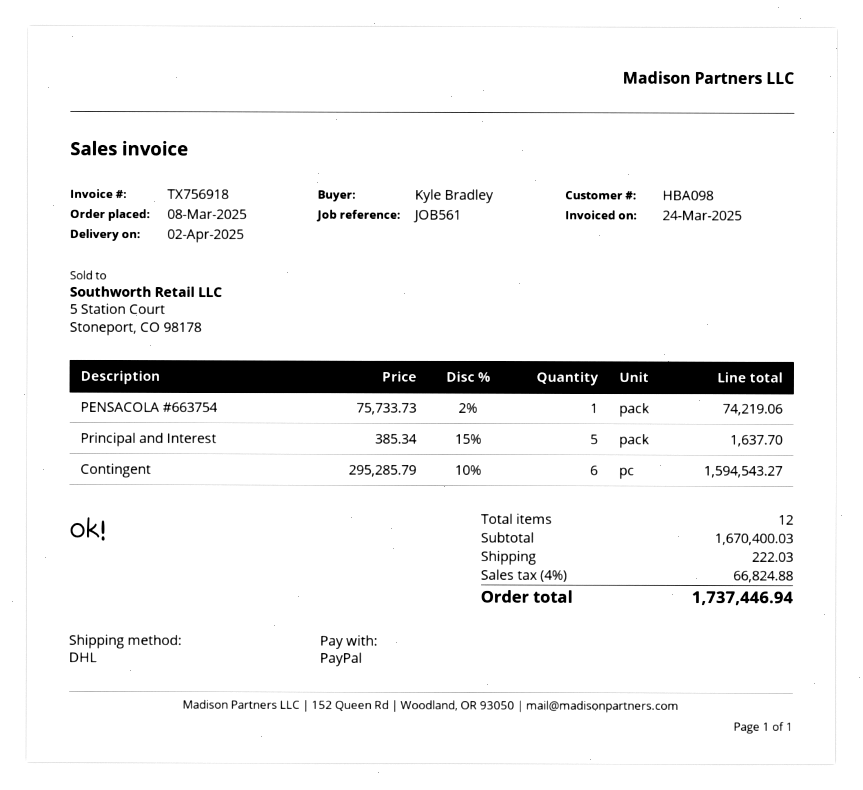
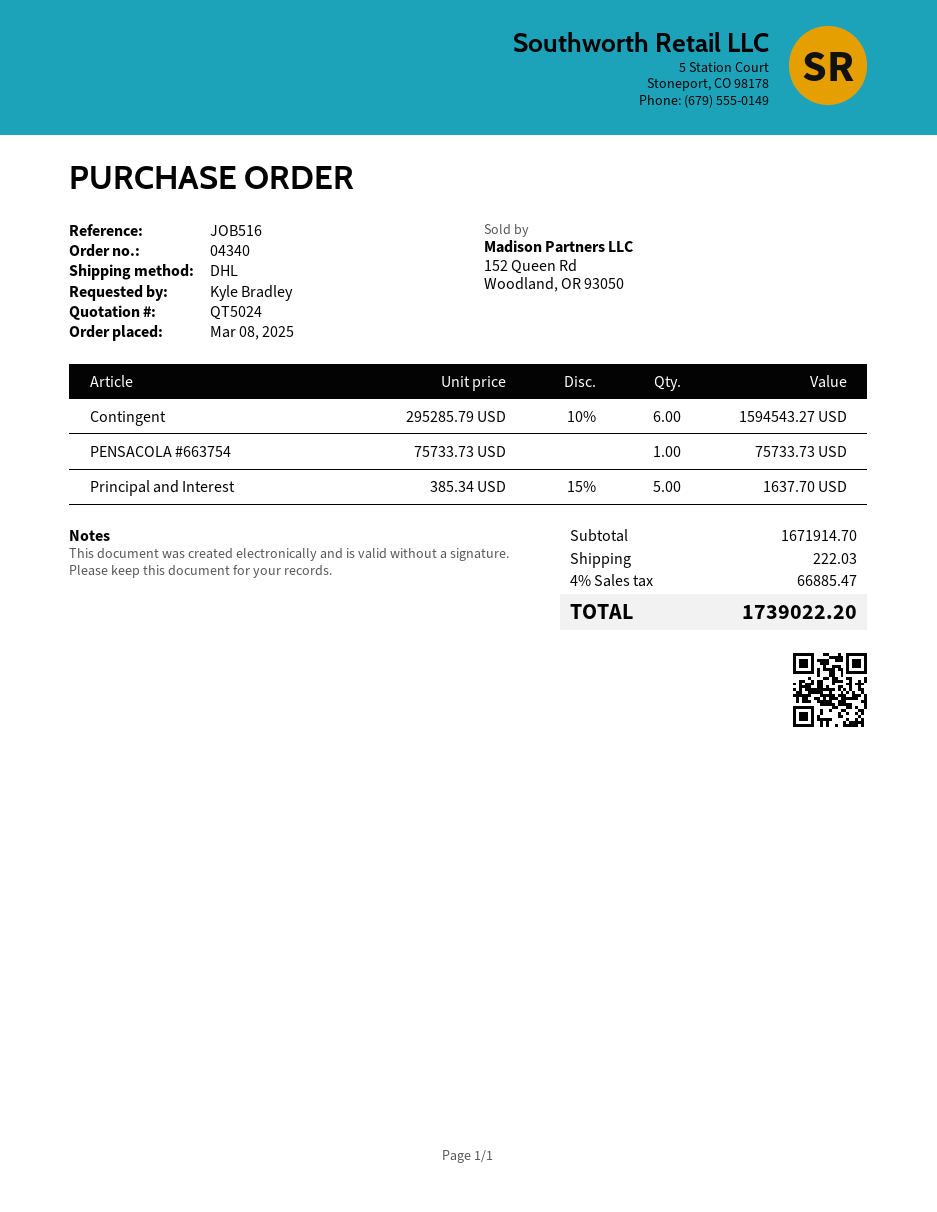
reference: JOB561 -> JOB516
PENSACOLA #663754: 1 x 75733.73 - 2% = 74219.06 -> 1 x 75733.73 = 75733.73
subtotal: 1670400.03 -> 1671914.70
tax: 4% = 66824.88 -> 4% = 66885.47
total: 1737446.94 -> 1739022.20

